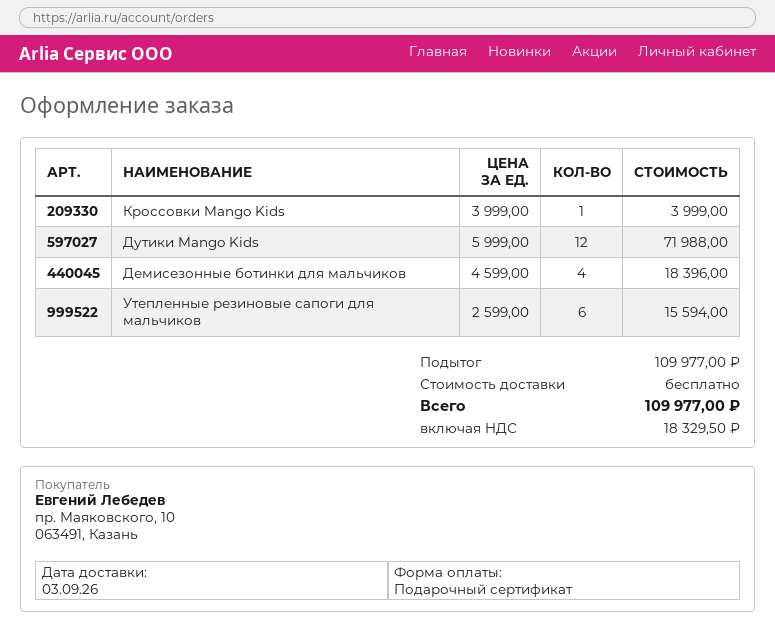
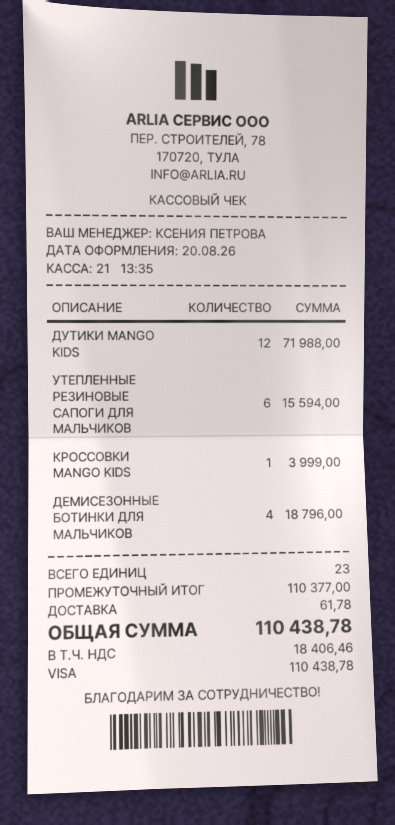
payment method: gift card -> Visa
Демисезонные ботинки для мальчиков: 4 for 18396.00 -> 4 for 18796.00
subtotal: 109977.00 -> 110377.00
shipping: 0.00 -> 61.78
tax: 18329.50 -> 18406.46
total: 109977.00 -> 110438.78

